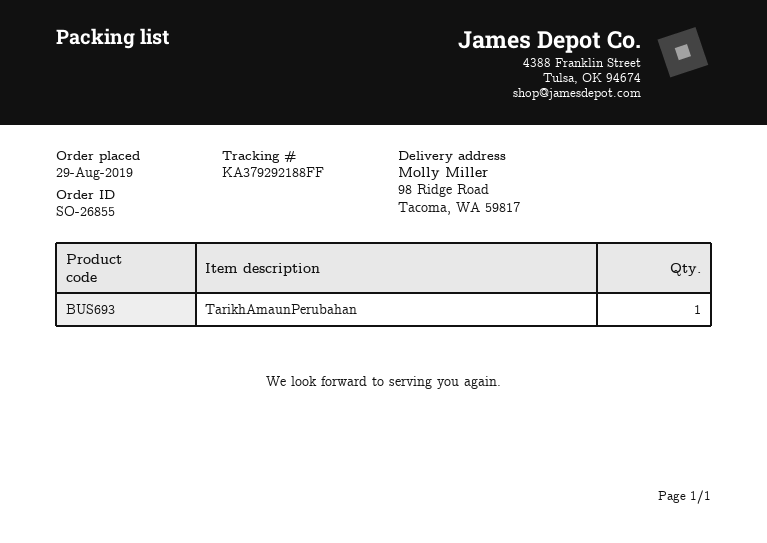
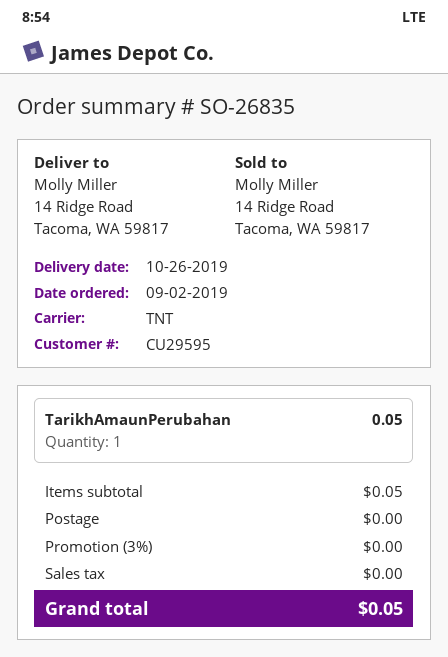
order number: SO-26855 -> SO-26835
order date: 2019-08-29 -> 2019-09-02
ship to: 98 Ridge Road, Tacoma, WA 59817 -> 14 Ridge Road, Tacoma, WA 59817

